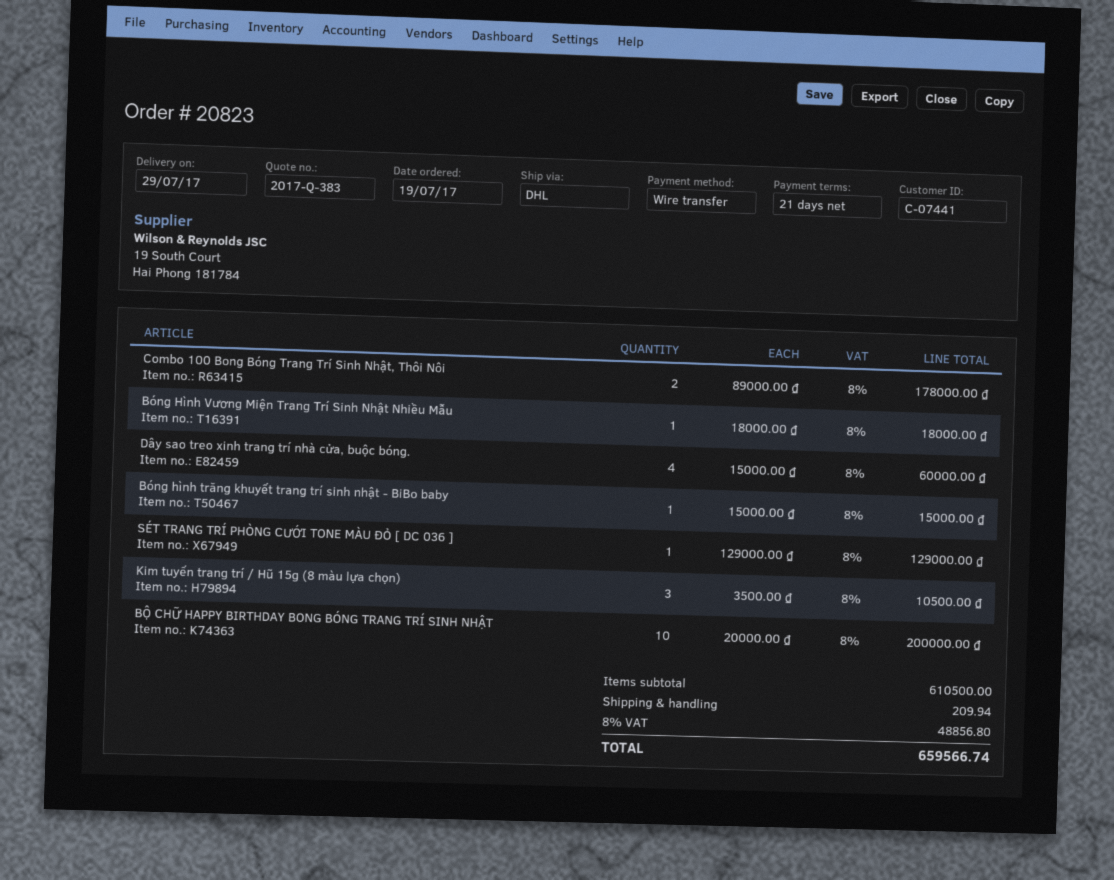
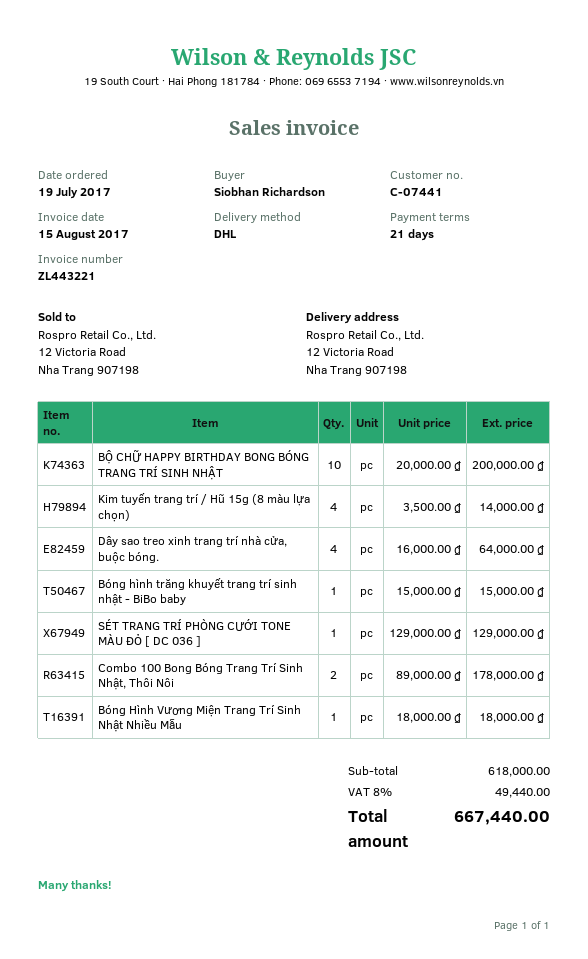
Dây sao treo xinh trang trí nhà cửa, buộc bóng.: 4 x 15000.00 = 60000.00 -> 4 x 16000.00 = 64000.00
Kim tuyến trang trí / Hũ 15g (8 màu lựa chọn): 3 x 3500.00 = 10500.00 -> 4 x 3500.00 = 14000.00
subtotal: 610500.00 -> 618000.00
shipping: 209.94 -> none
tax: 8% = 48856.80 -> 8% = 49440.00
total: 659566.74 -> 667440.00

